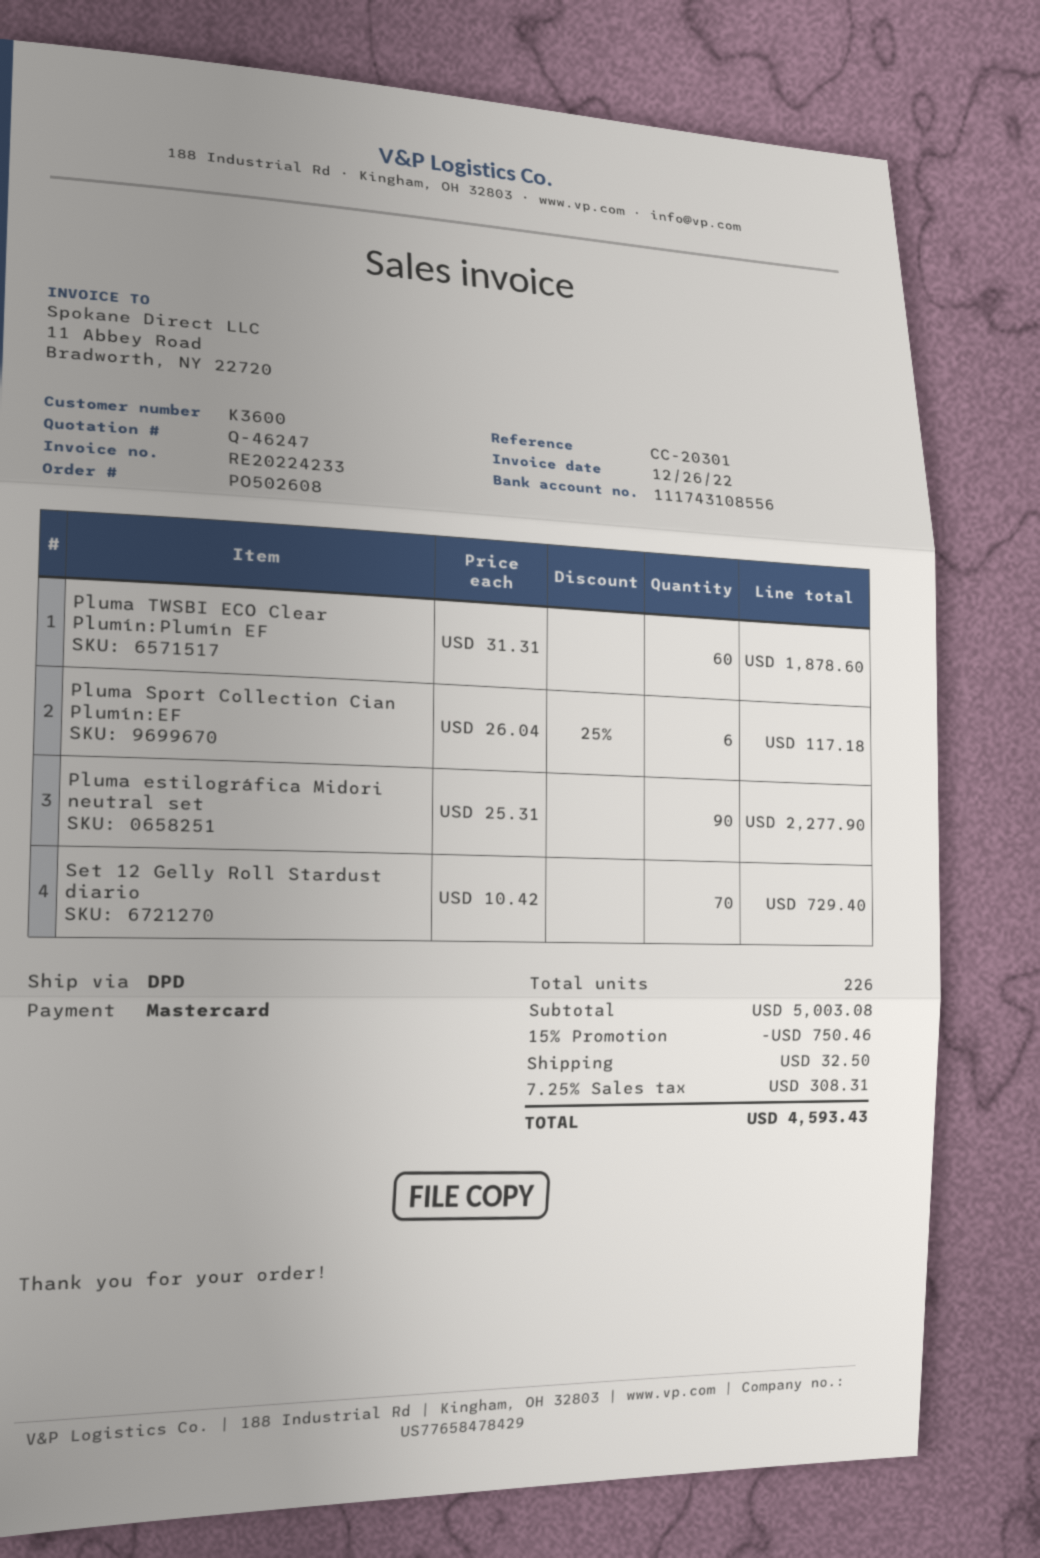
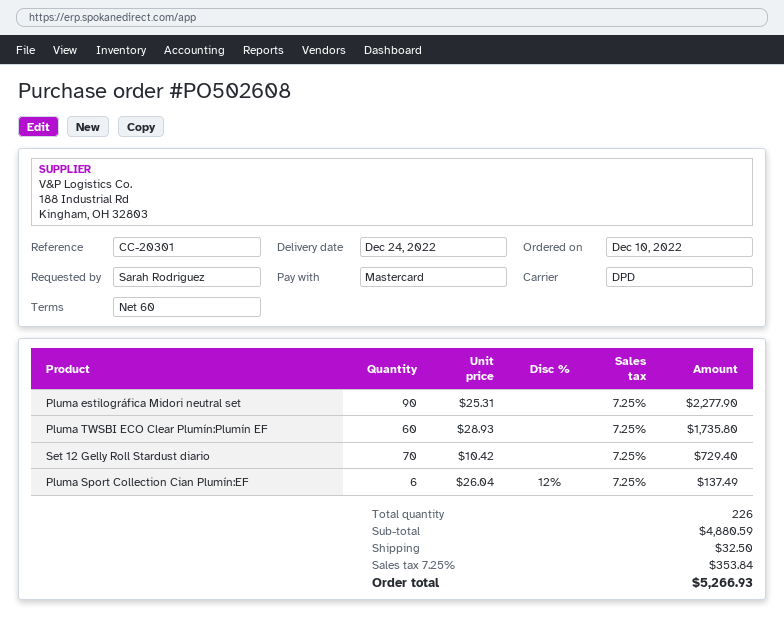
Pluma TWSBI ECO Clear Plumín:Plumín EF: 60 x 31.31 = 1878.60 -> 60 x 28.93 = 1735.80
Pluma Sport Collection Cian Plumín:EF: 6 x 26.04 - 25% = 117.18 -> 6 x 26.04 - 12% = 137.49
subtotal: 5003.08 -> 4880.59
discount: 15% = 750.46 -> none
tax: 7.25% = 308.31 -> 7.25% = 353.84
total: 4593.43 -> 5266.93

